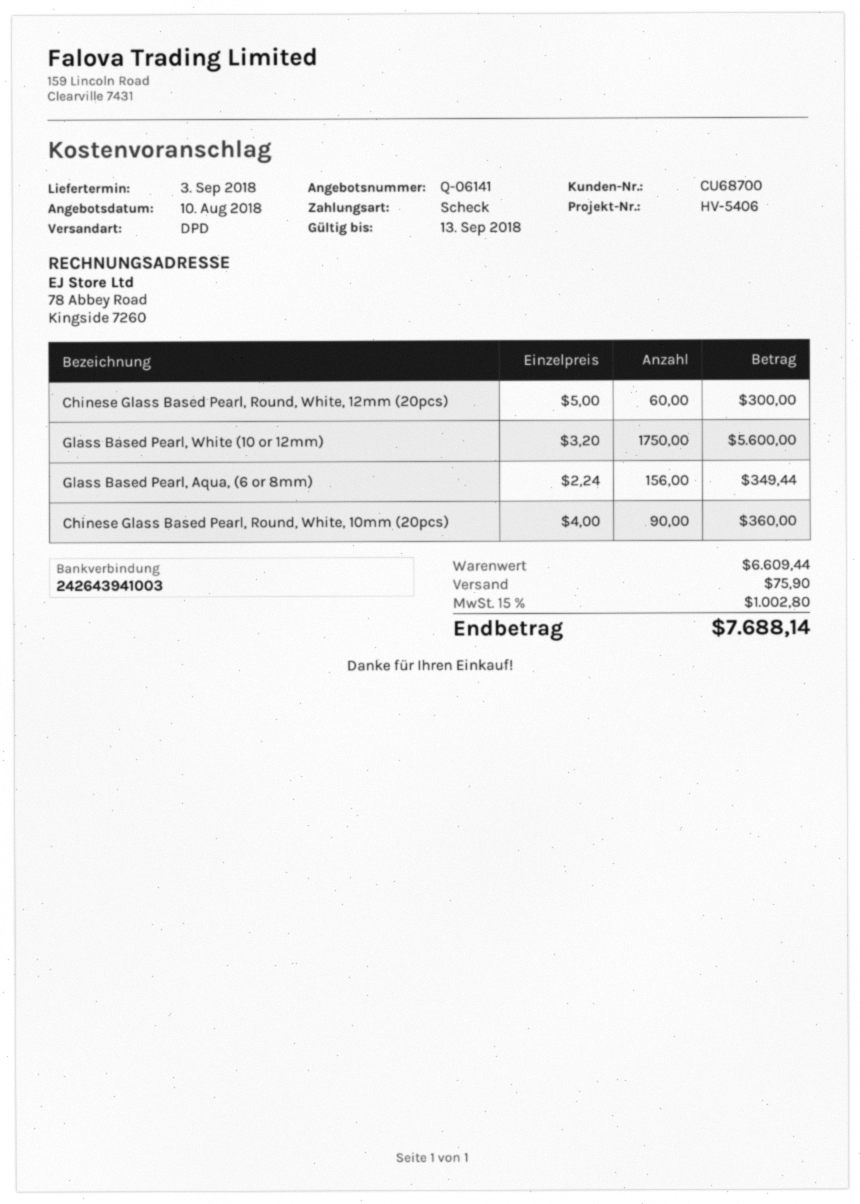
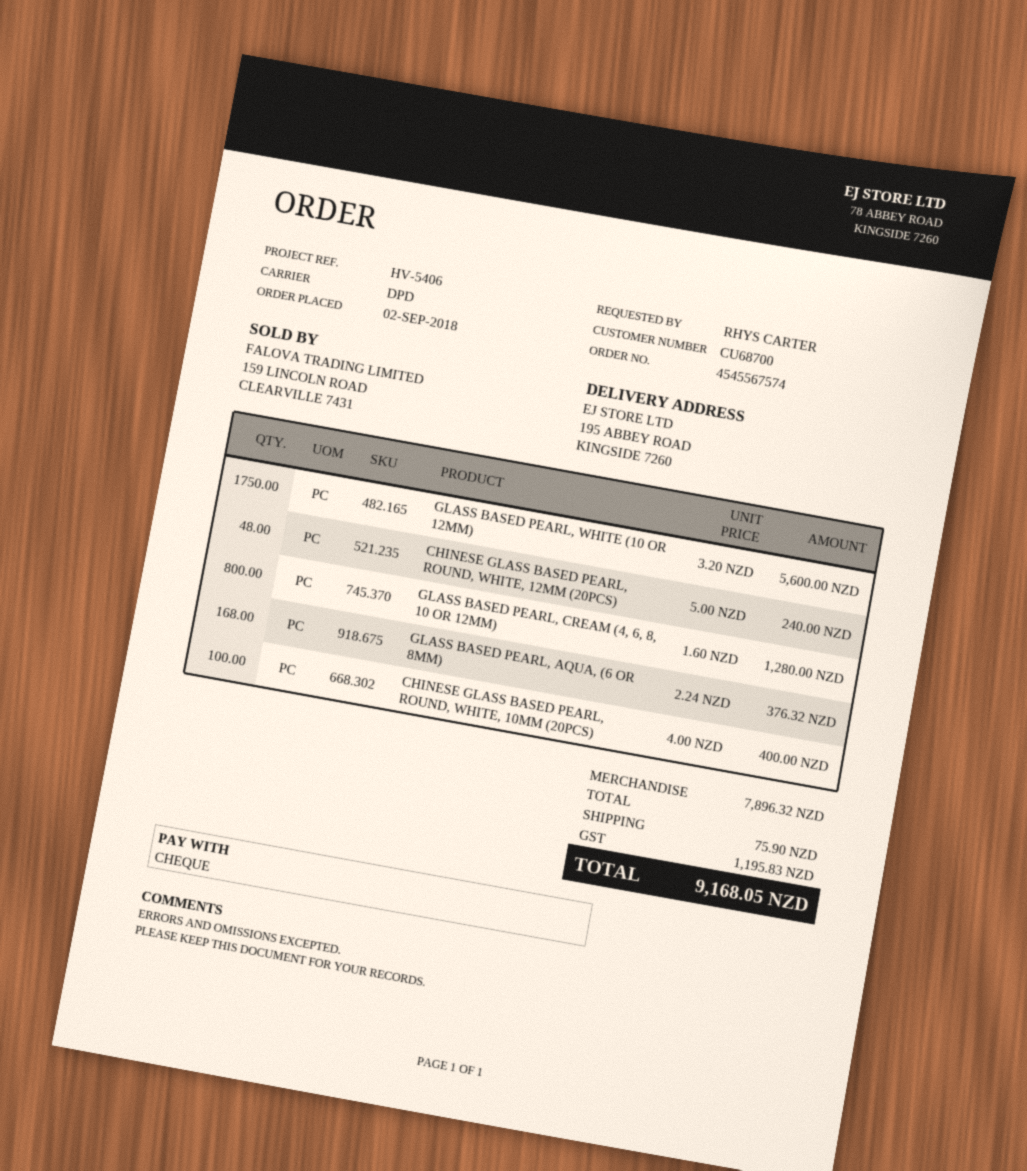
Chinese Glass Based Pearl, Round, White, 12mm (20pcs): 60 x 5.00 = 300.00 -> 48 x 5.00 = 240.00
Glass Based Pearl, Aqua, (6 or 8mm): 156 x 2.24 = 349.44 -> 168 x 2.24 = 376.32
Chinese Glass Based Pearl, Round, White, 10mm (20pcs): 90 x 4.00 = 360.00 -> 100 x 4.00 = 400.00
GLASS BASED PEARL, CREAM (4, 6, 8, 10 OR 12MM): none -> 800 x 1.60 = 1280.00
subtotal: 6609.44 -> 7896.32
tax: 1002.80 -> 1195.83
total: 7688.14 -> 9168.05

